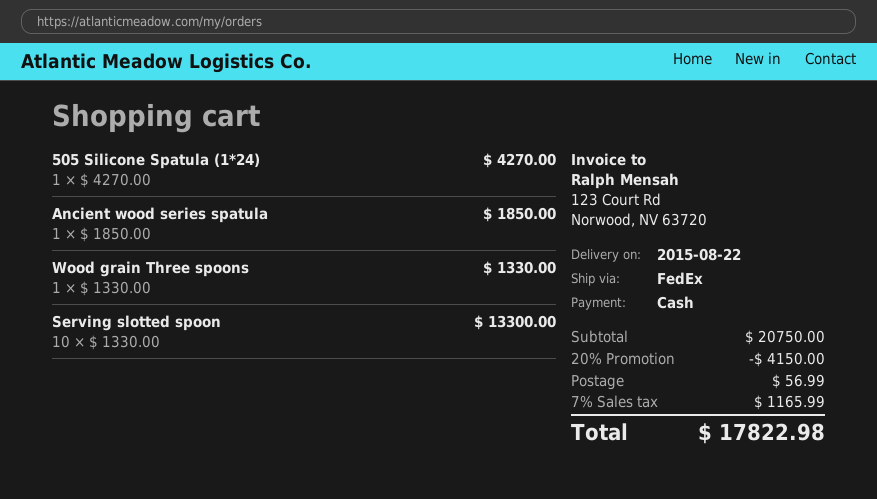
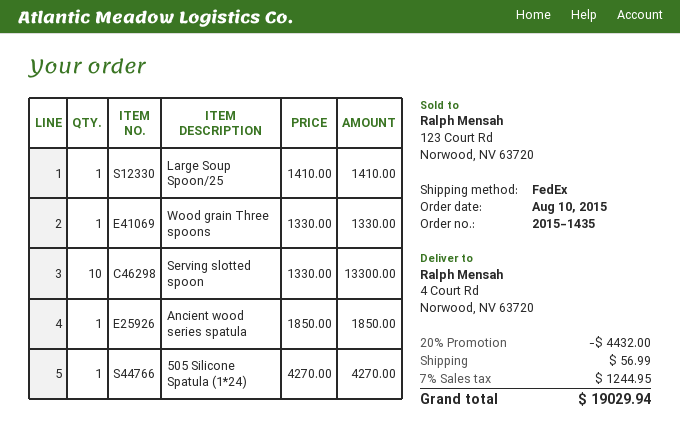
Large Soup Spoon/25: none -> 1 x 1410.00 = 1410.00
discount: 20% = 4150.00 -> 20% = 4432.00
tax: 7% = 1165.99 -> 7% = 1244.95
total: 17822.98 -> 19029.94

